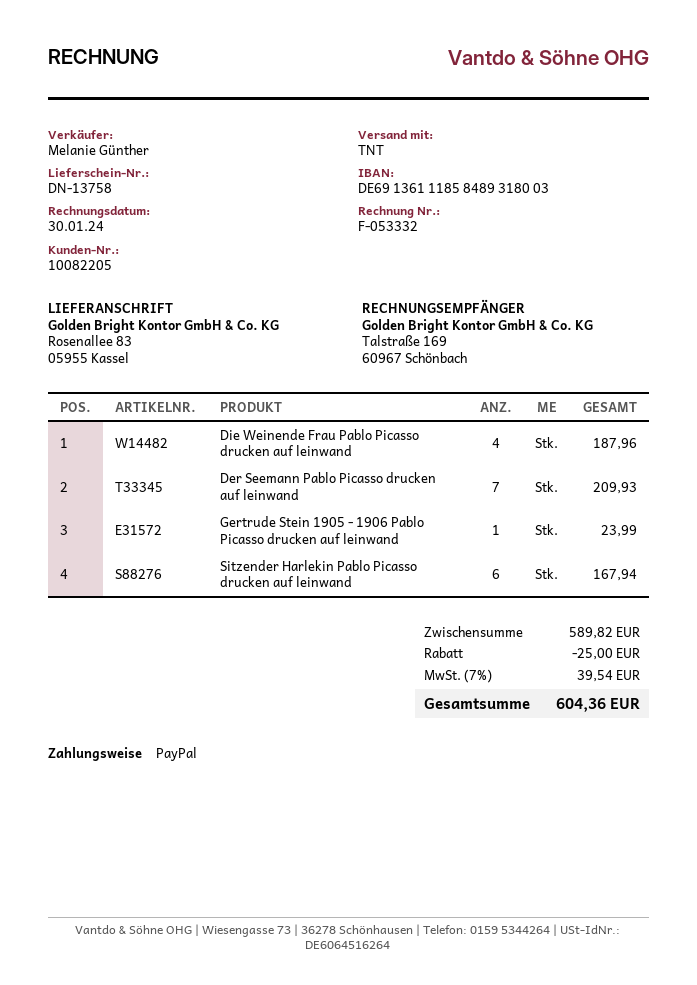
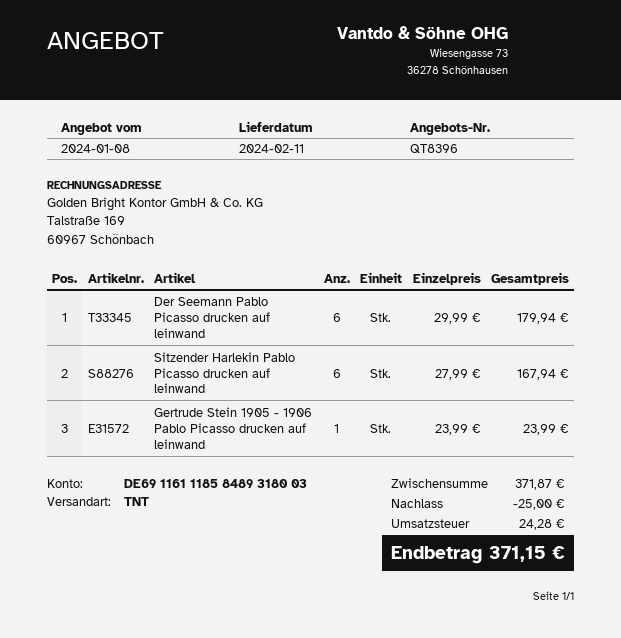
bank account: DE69136111858489318003 -> DE69116111858489318003
Die Weinende Frau Pablo Picasso drucken auf leinwand: 4 for 187.96 -> none
Der Seemann Pablo Picasso drucken auf leinwand: 7 for 209.93 -> 6 for 179.94
subtotal: 589.82 -> 371.87
tax: 39.54 -> 24.28
total: 604.36 -> 371.15

